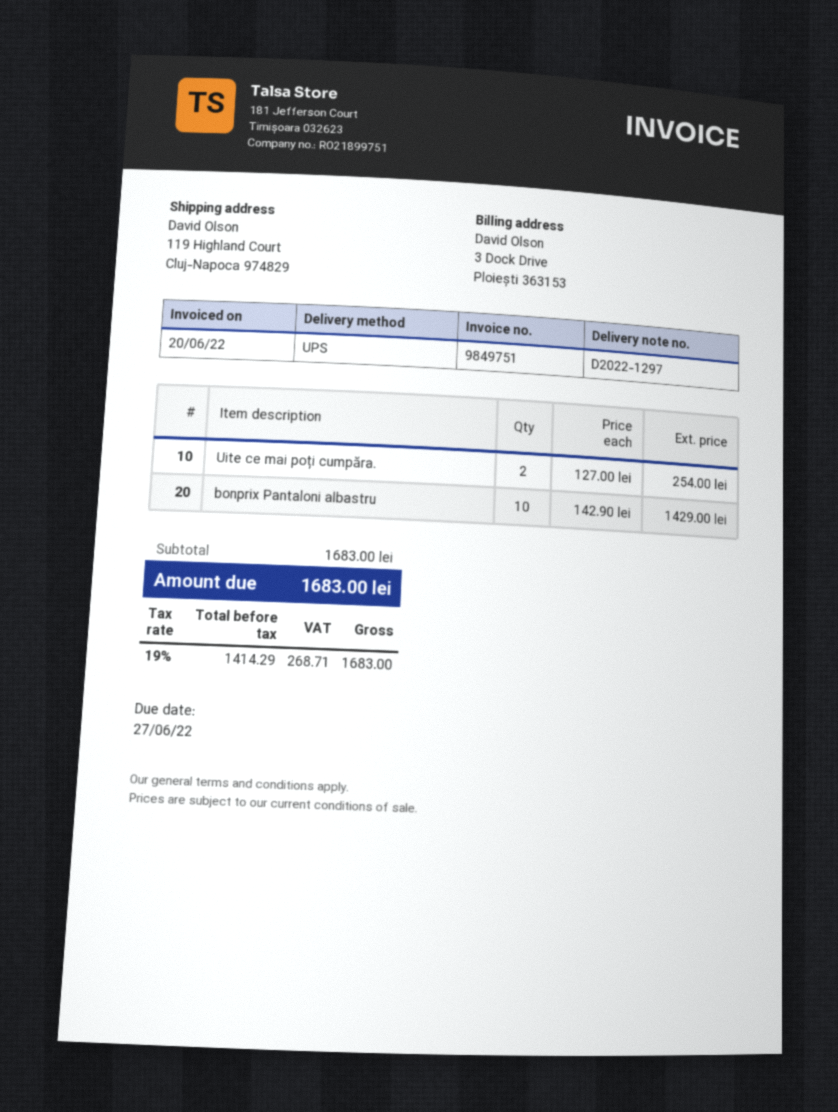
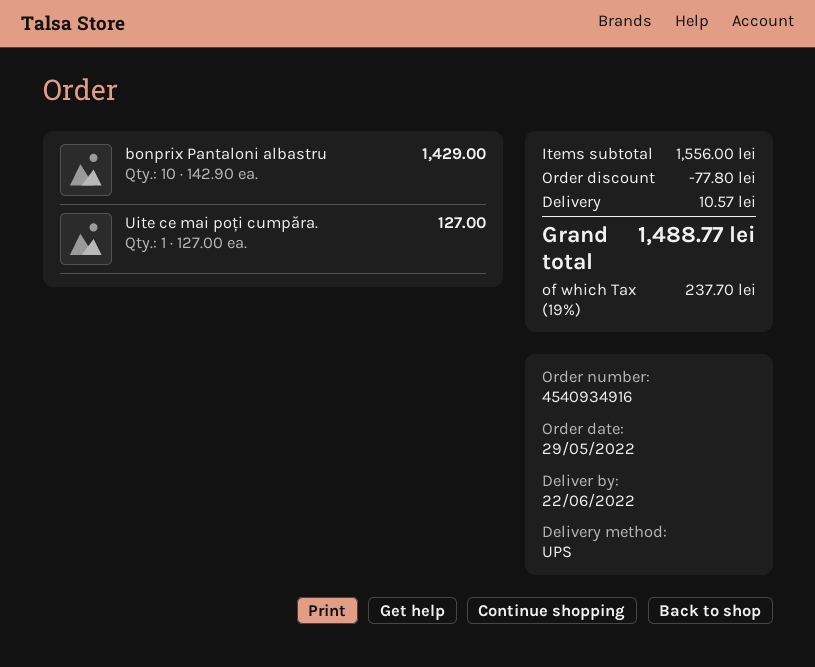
Uite ce mai poți cumpăra.: 2 x 127.00 = 254.00 -> 1 x 127.00 = 127.00
subtotal: 1683.00 -> 1556.00
discount: none -> 77.80
shipping: none -> 10.57
tax: 19% = 268.71 -> 19% = 237.70
total: 1683.00 -> 1488.77

